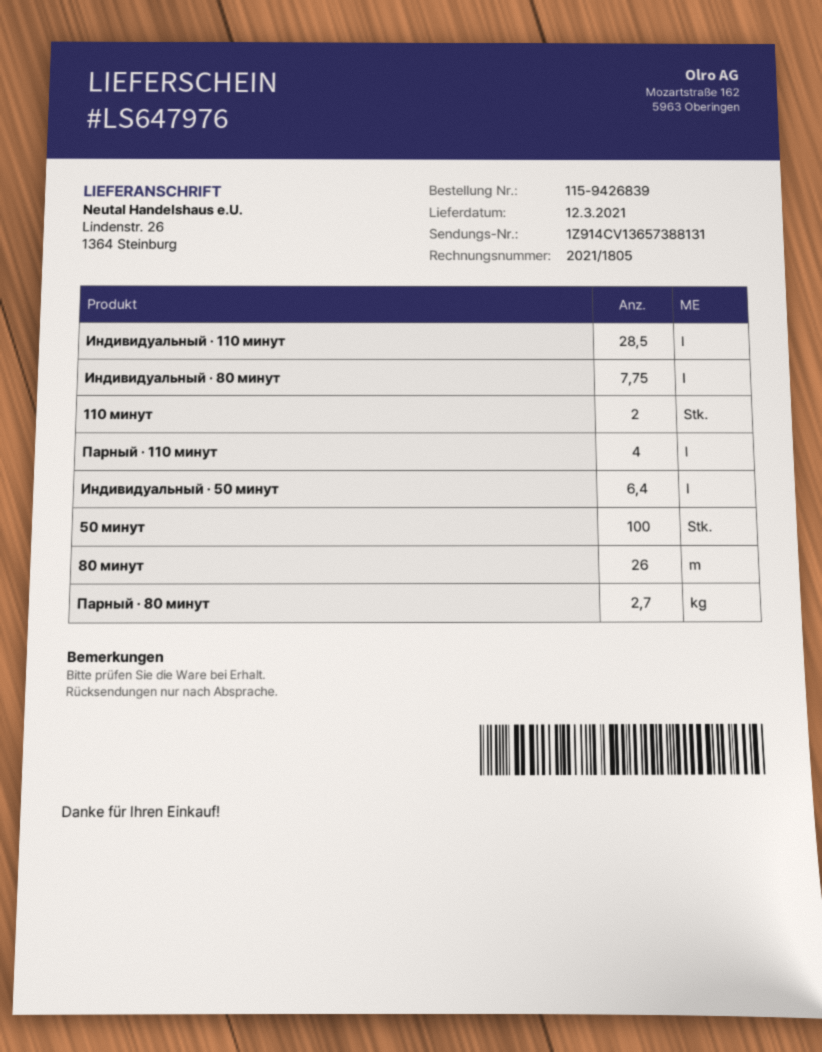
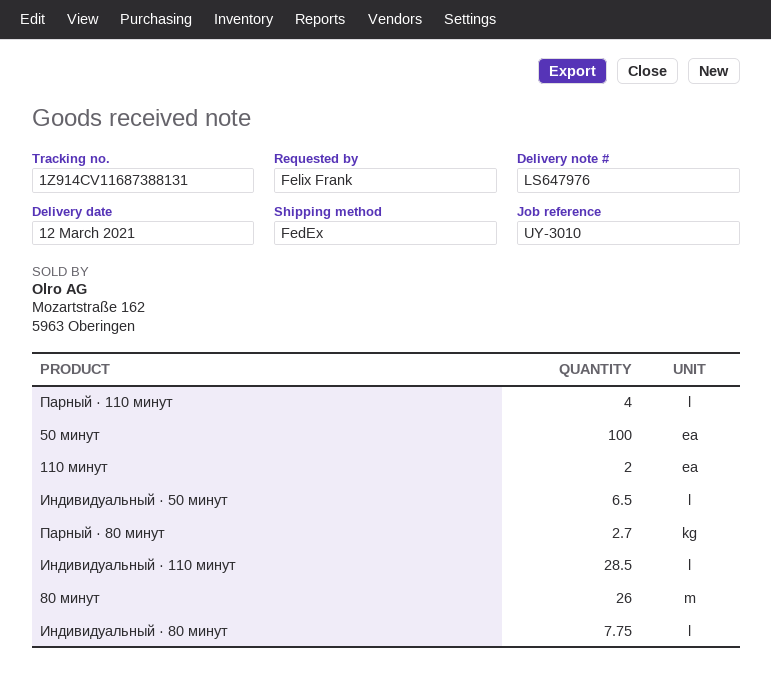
tracking number: 1Z914CV13657388131 -> 1Z914CV11687388131
Индивидуальный · 50 минут: 6.4 -> 6.5

